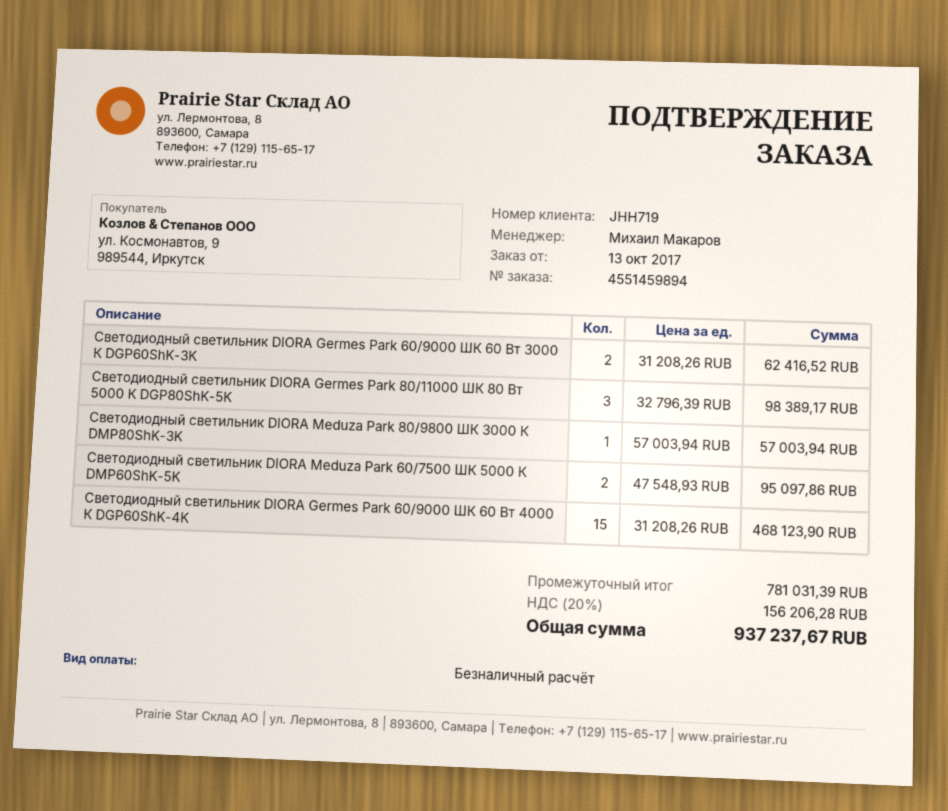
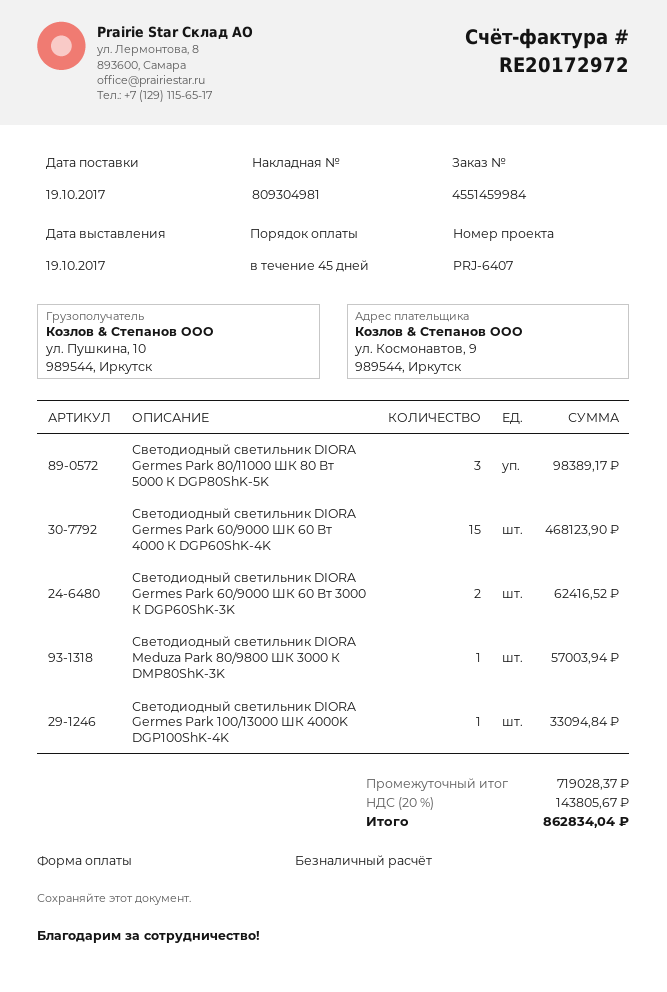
order number: 4551459894 -> 4551459984
Светодиодный светильник DIORA Meduza Park 60/7500 ШК 5000 К DMP60ShK-5K: 2 for 95097.86 -> none
Светодиодный светильник DIORA Germes Park 100/13000 ШК 4000K DGP100ShK-4K: none -> 1 for 33094.84
subtotal: 781031.39 -> 719028.37
tax: 20% = 156206.28 -> 20% = 143805.67
total: 937237.67 -> 862834.04

